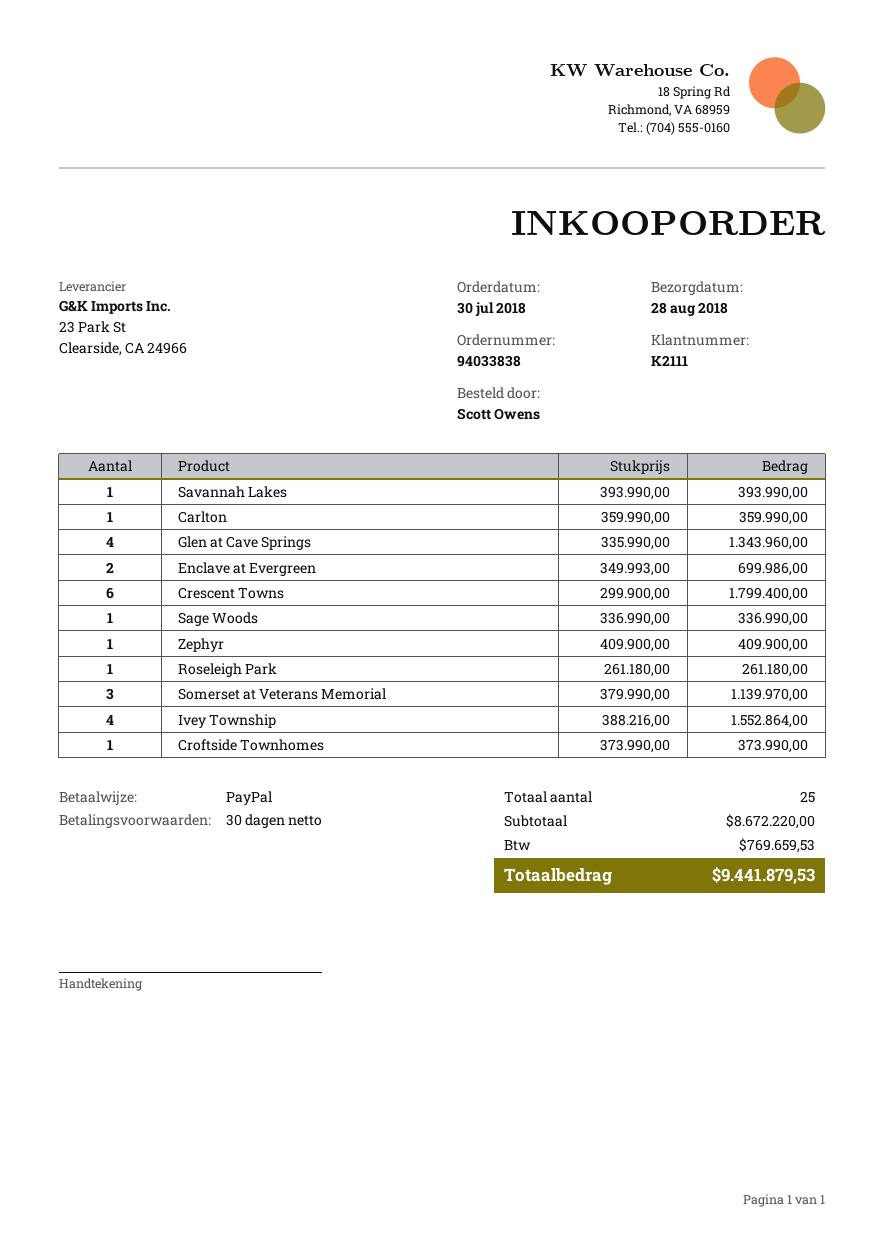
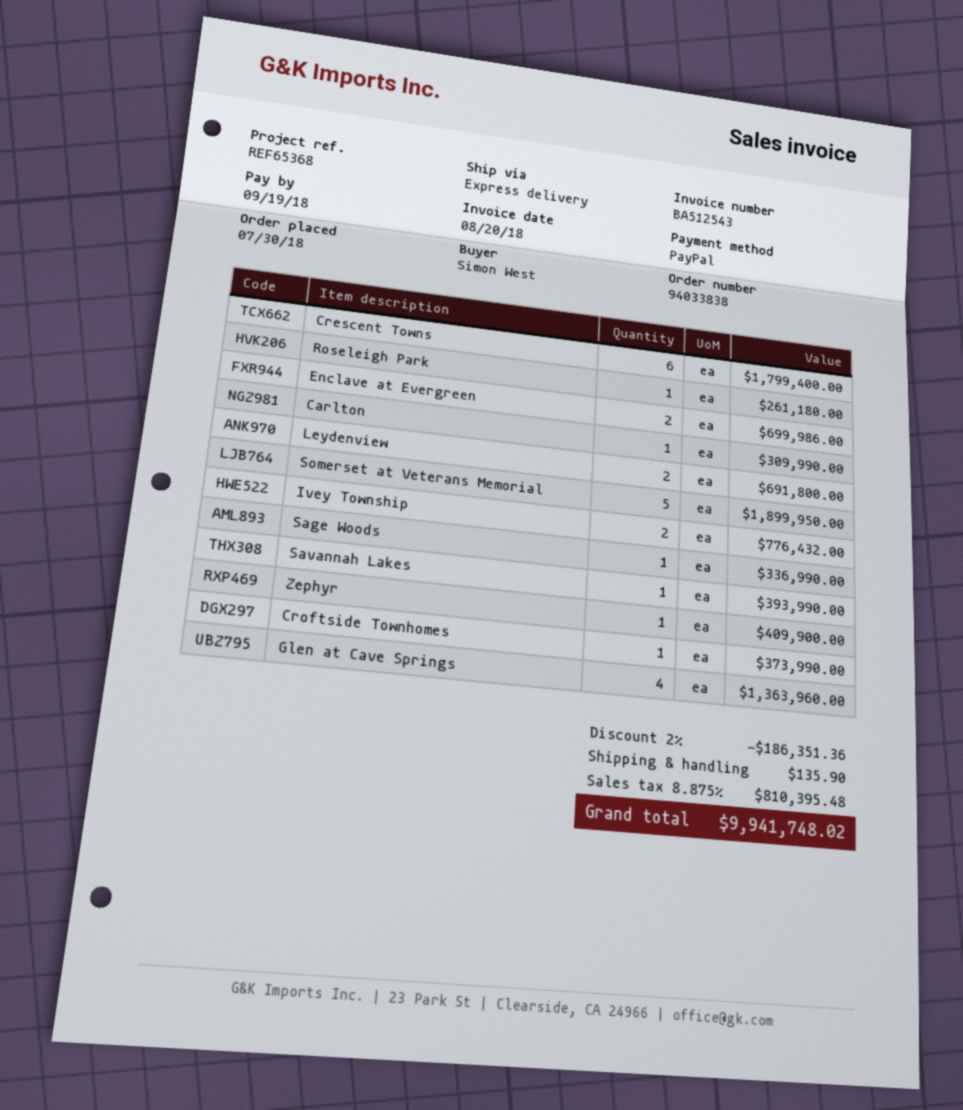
ordered by: Scott Owens -> Simon West
Carlton: 1 for 359990.00 -> 1 for 309990.00
Glen at Cave Springs: 4 for 1343960.00 -> 4 for 1363960.00
Somerset at Veterans Memorial: 3 for 1139970.00 -> 5 for 1899950.00
Ivey Township: 4 for 1552864.00 -> 2 for 776432.00
Leydenview: none -> 2 for 691800.00
discount: none -> 2% = 186351.36
shipping: none -> 135.90
tax: 769659.53 -> 810395.48
total: 9441879.53 -> 9941748.02

